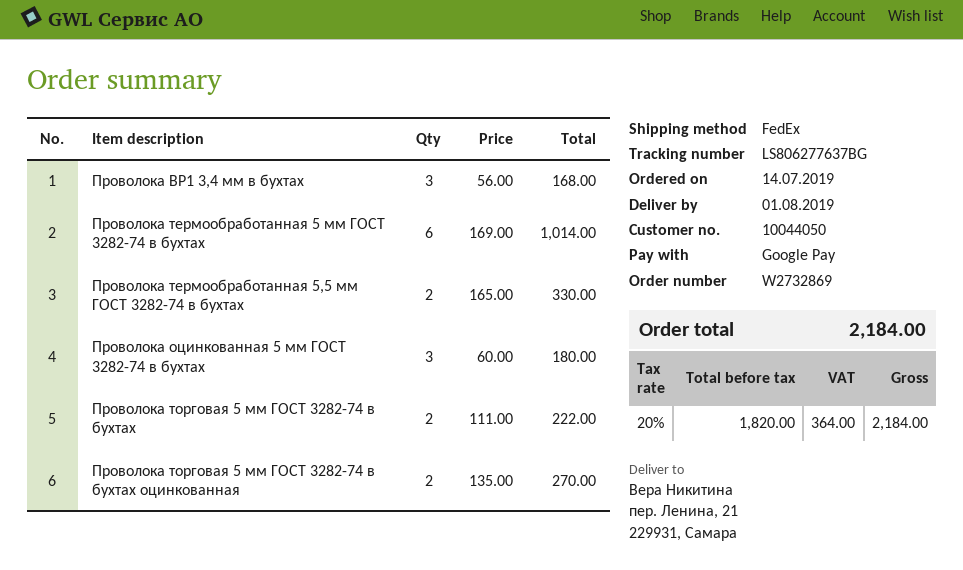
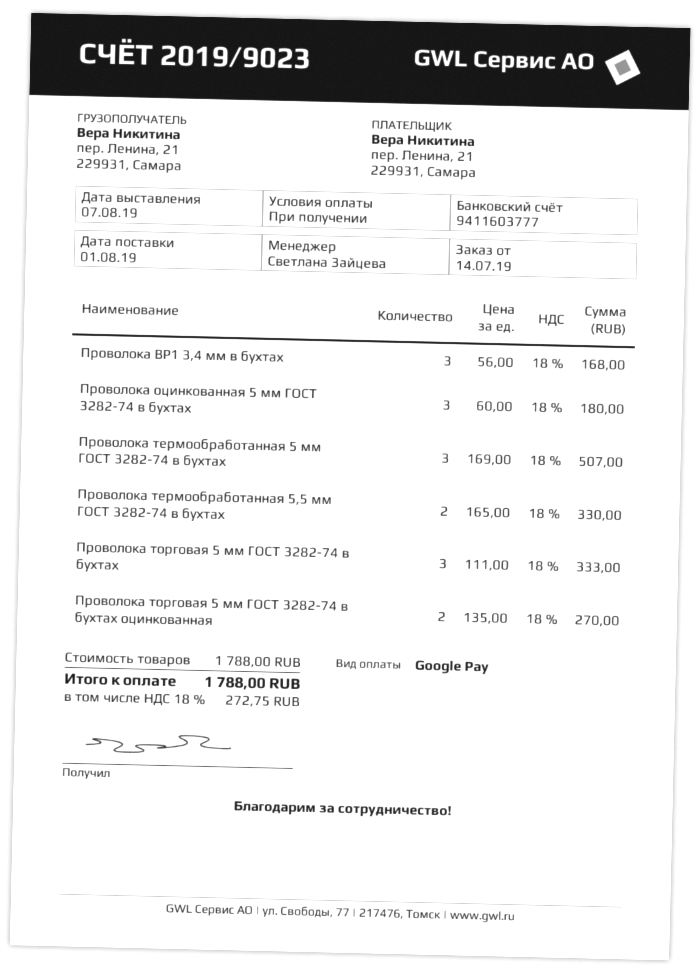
Проволока термообработанная 5 мм ГОСТ 3282-74 в бухтах: 6 x 169.00 = 1014.00 -> 3 x 169.00 = 507.00
Проволока торговая 5 мм ГОСТ 3282-74 в бухтах: 2 x 111.00 = 222.00 -> 3 x 111.00 = 333.00
tax: 20% = 364.00 -> 18% = 272.75
total: 2184.00 -> 1788.00

